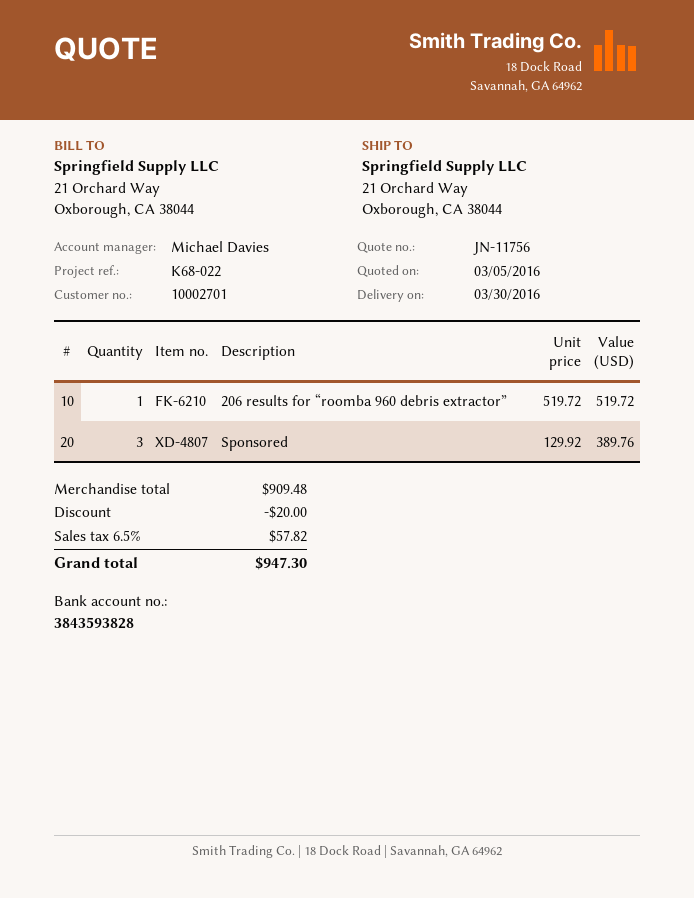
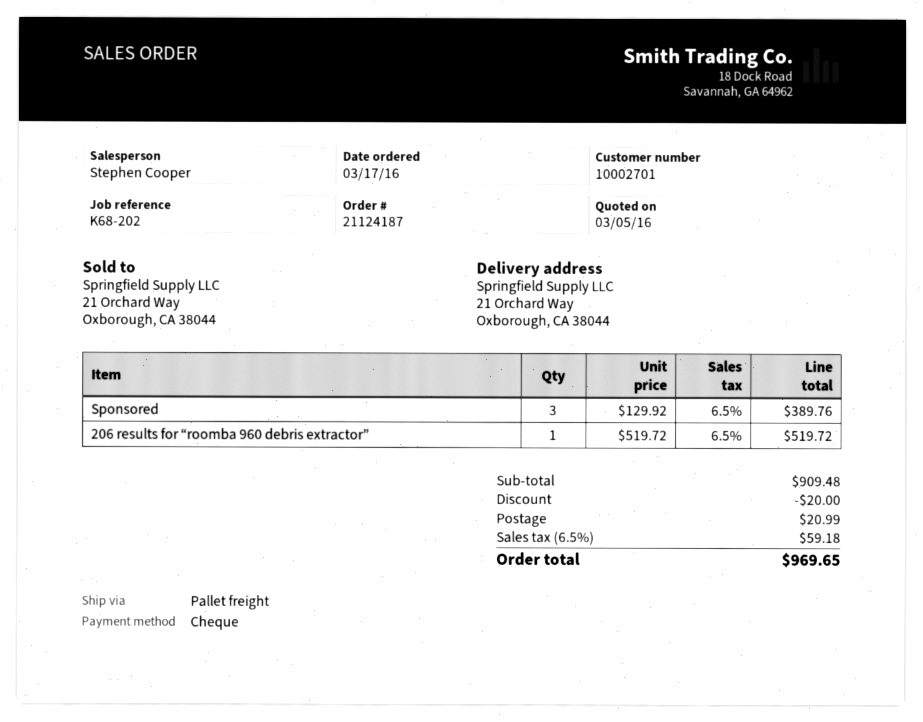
reference: K68-022 -> K68-202
sales rep: Michael Davies -> Stephen Cooper
shipping: none -> 20.99
tax: 6.5% = 57.82 -> 6.5% = 59.18
total: 947.30 -> 969.65

